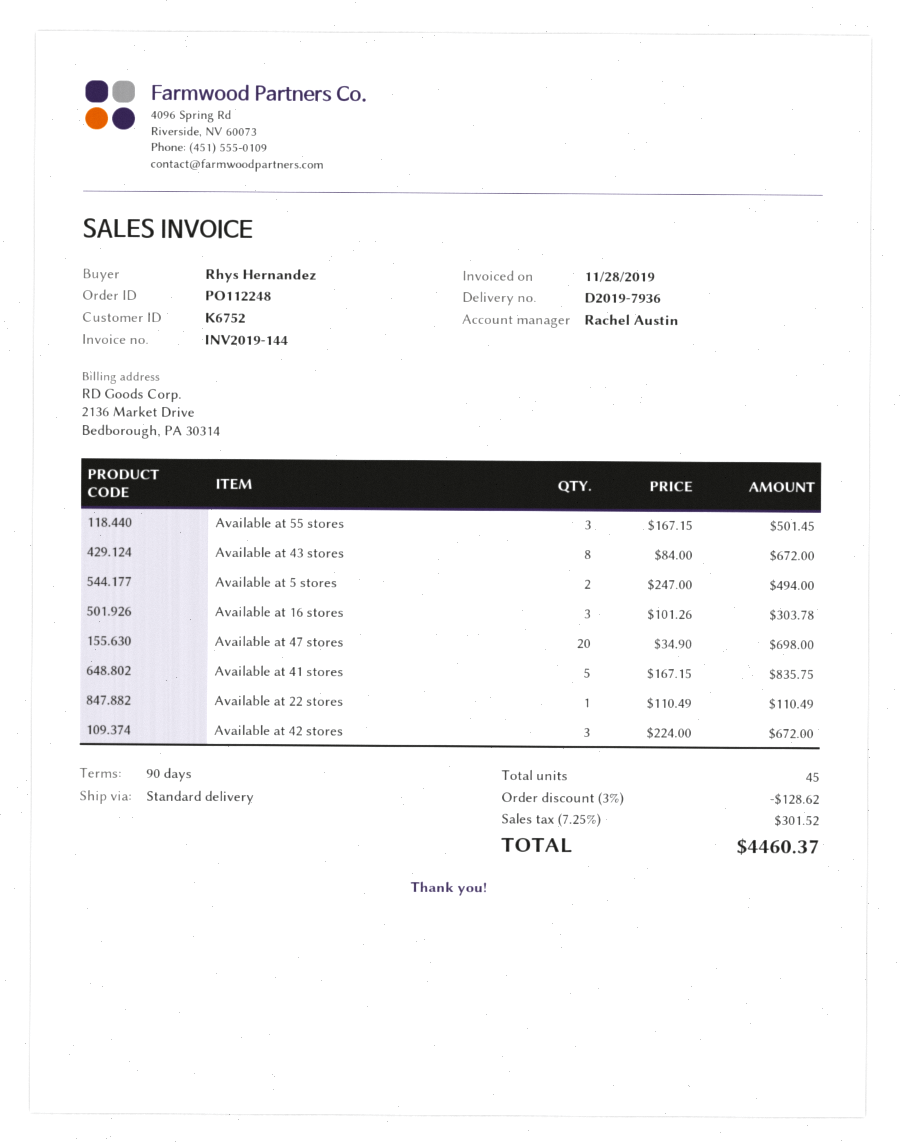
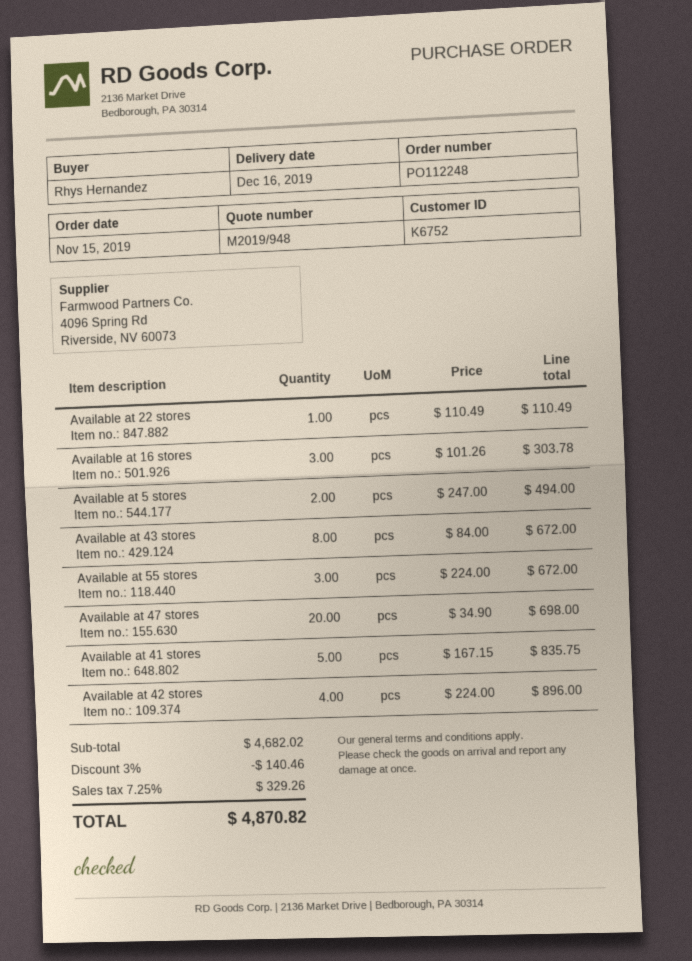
Available at 55 stores: 3 x 167.15 = 501.45 -> 3 x 224.00 = 672.00
Available at 42 stores: 3 x 224.00 = 672.00 -> 4 x 224.00 = 896.00
discount: 3% = 128.62 -> 3% = 140.46
tax: 7.25% = 301.52 -> 7.25% = 329.26
total: 4460.37 -> 4870.82

